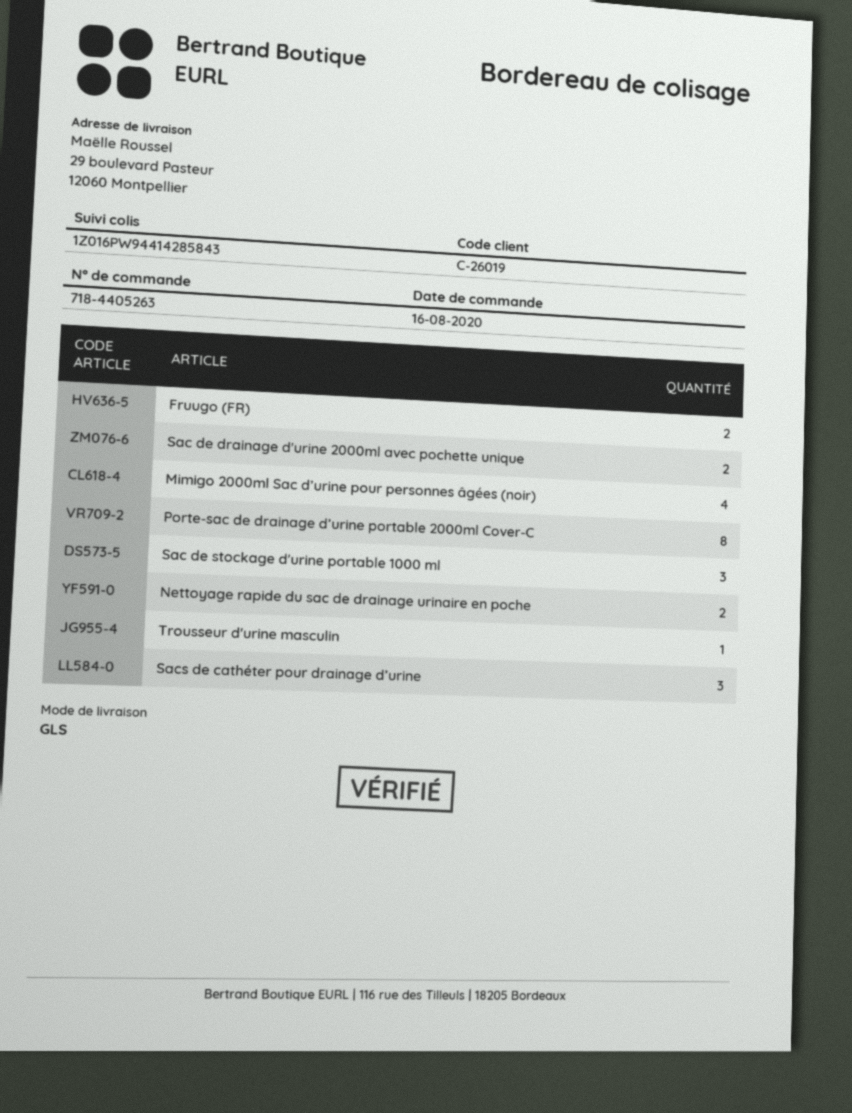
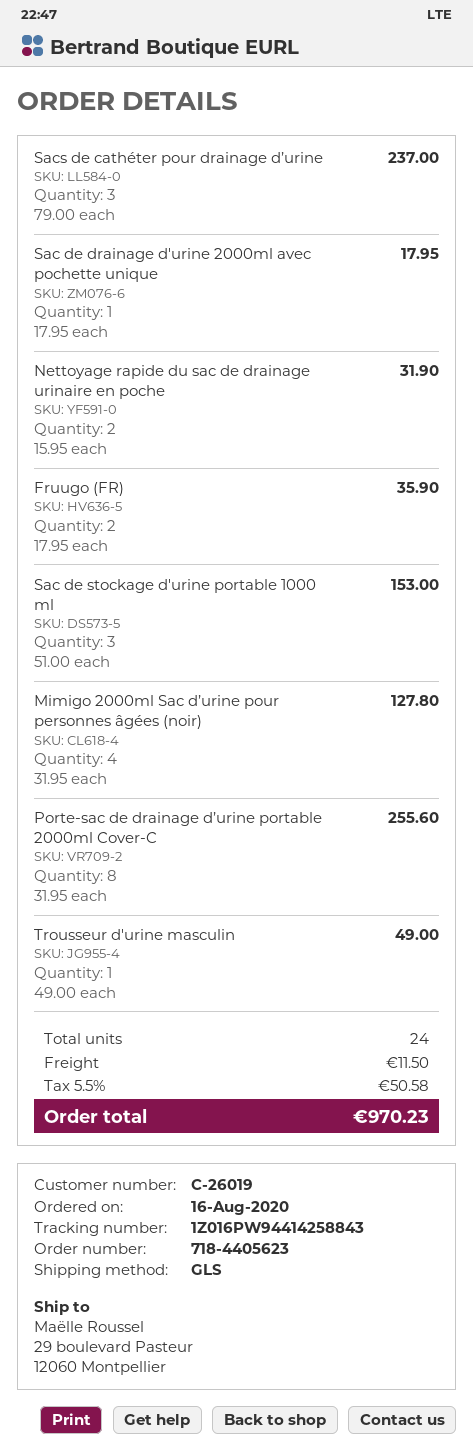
order number: 718-4405263 -> 718-4405623
tracking number: 1Z016PW94414285843 -> 1Z016PW94414258843
Sac de drainage d'urine 2000ml avec pochette unique: 2 -> 1

